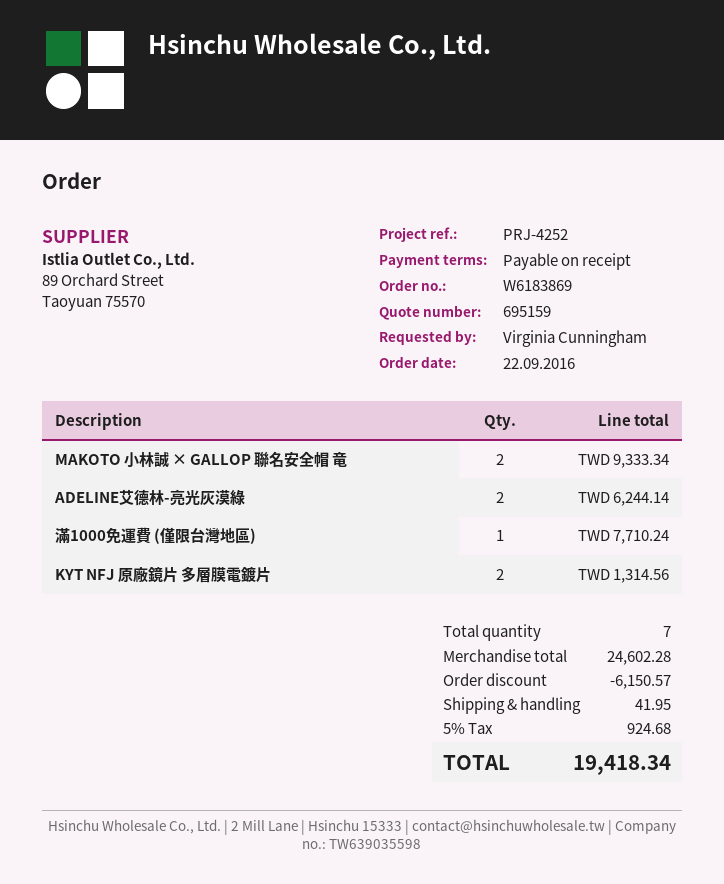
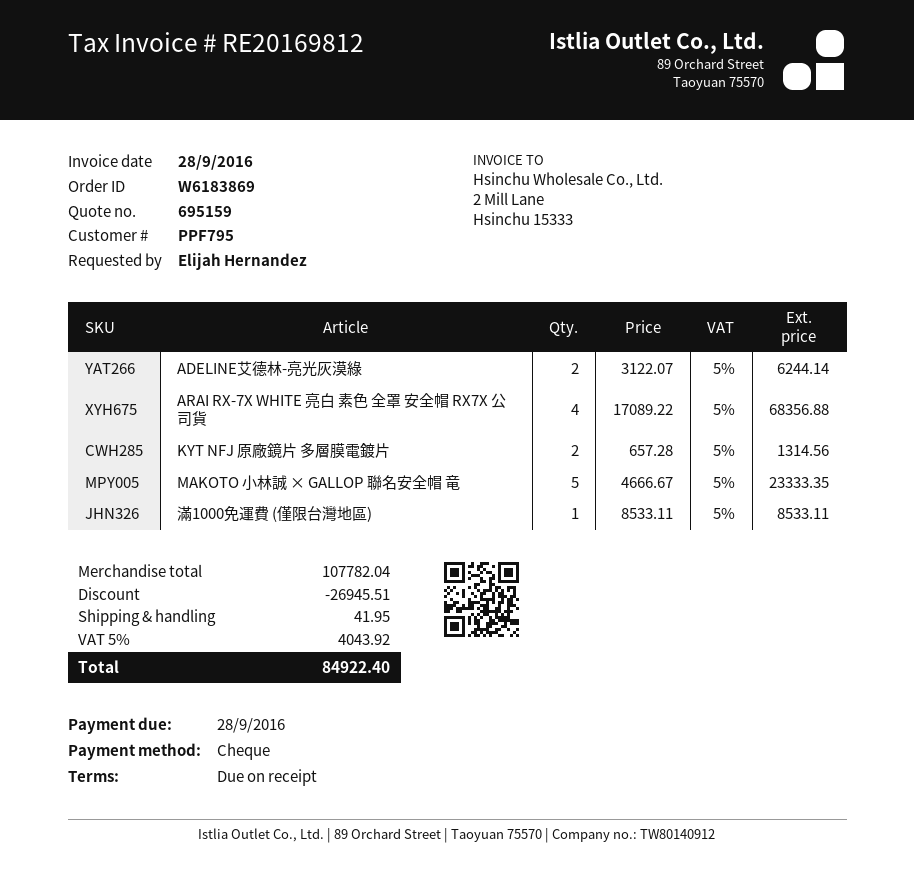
ordered by: Virginia Cunningham -> Elijah Hernandez
MAKOTO 小林誠 × GALLOP 聯名安全帽 竜: 2 for 9333.34 -> 5 for 23333.35
滿1000免運費 (僅限台灣地區): 1 for 7710.24 -> 1 for 8533.11
ARAI RX-7X WHITE 亮白 素色 全罩 安全帽 RX7X 公司貨: none -> 4 for 68356.88
subtotal: 24602.28 -> 107782.04
discount: 6150.57 -> 26945.51
tax: 5% = 924.68 -> 5% = 4043.92
total: 19418.34 -> 84922.40

